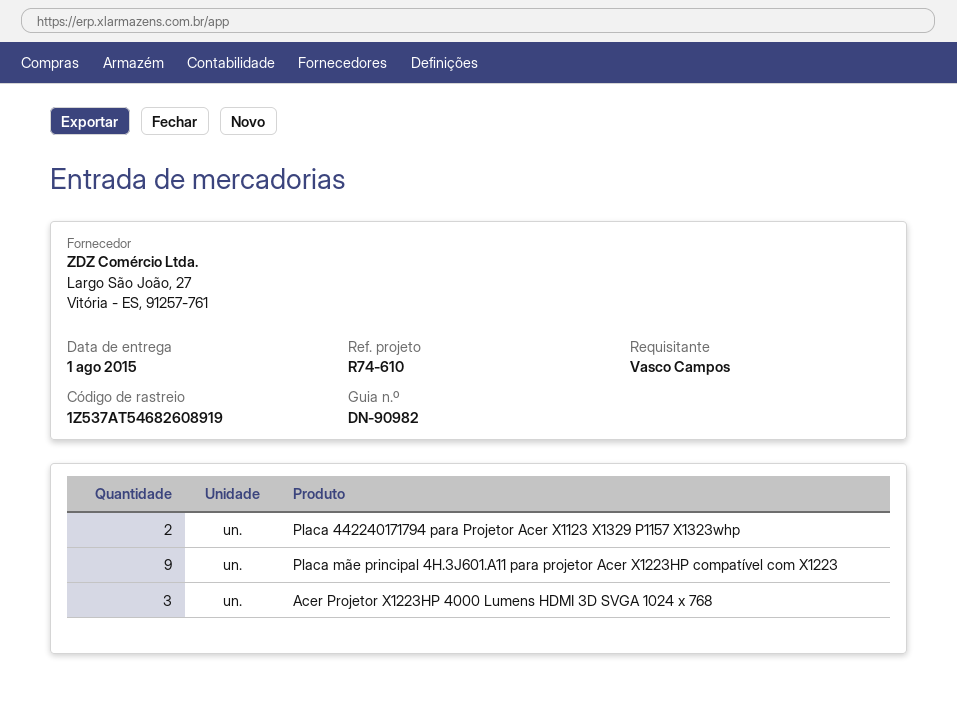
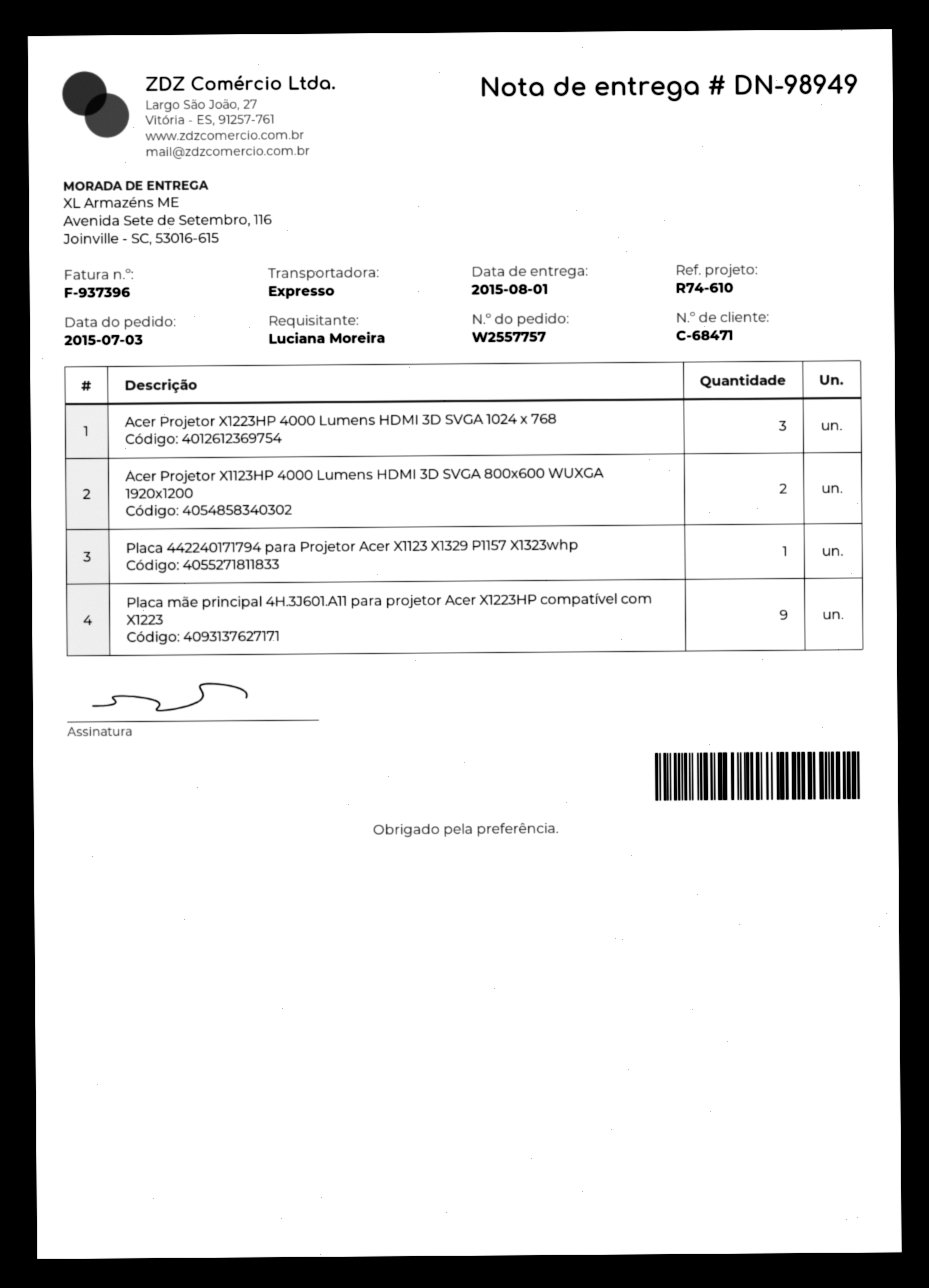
delivery note number: DN-90982 -> DN-98949
ordered by: Vasco Campos -> Luciana Moreira
Placa 442240171794 para Projetor Acer X1123 X1329 P1157 X1323whp: 2 -> 1
Acer Projetor X1123HP 4000 Lumens HDMI 3D SVGA 800x600 WUXGA 1920x1200: none -> 2

